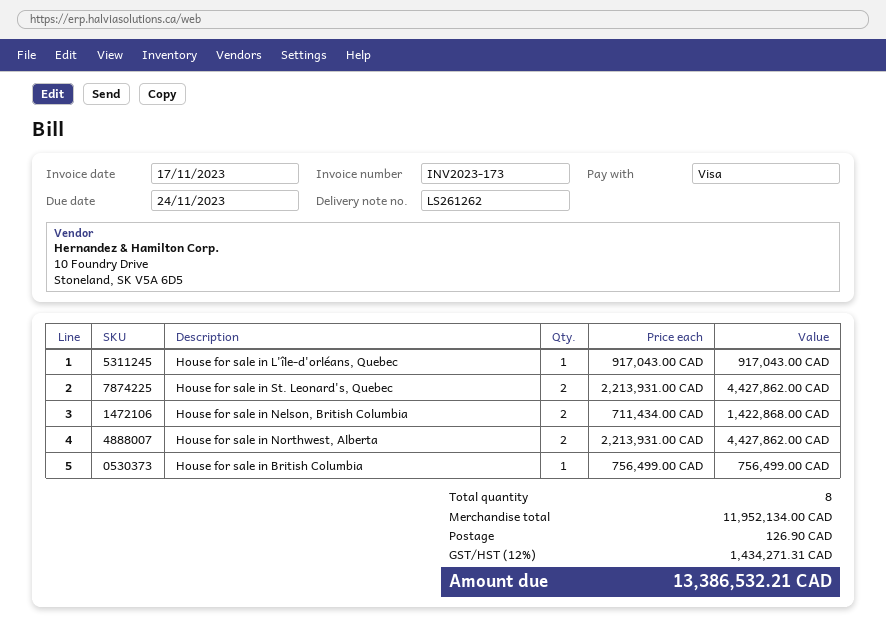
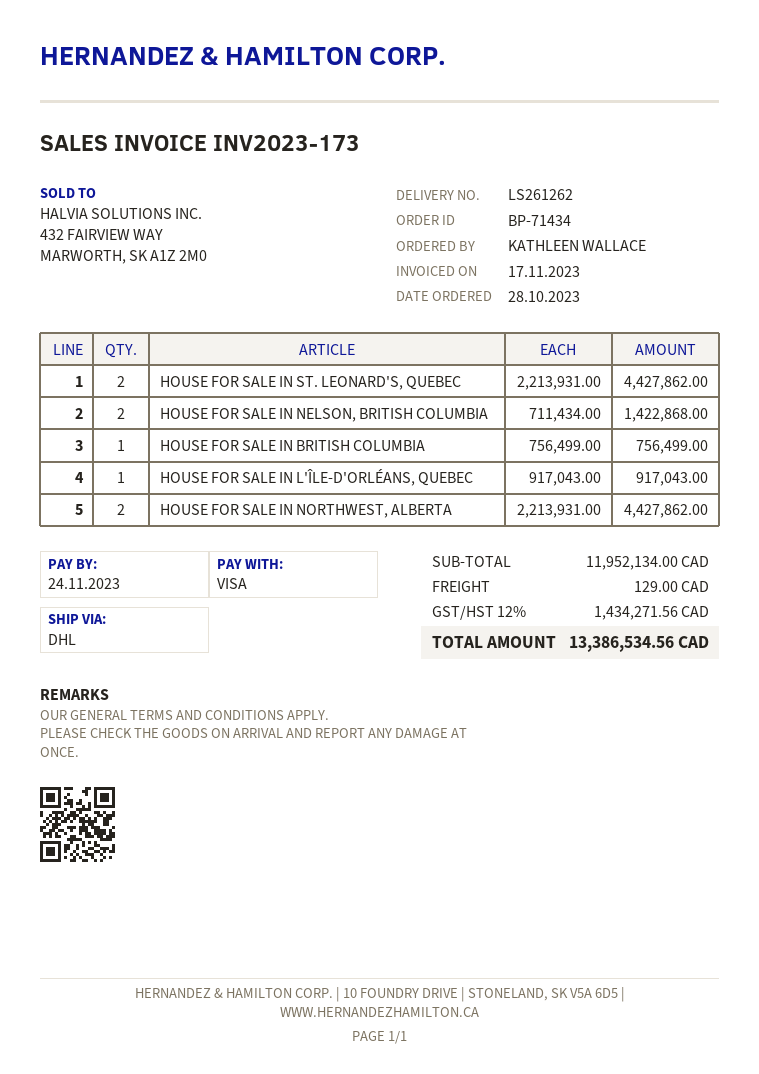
shipping: 126.90 -> 129.00
tax: 12% = 1434271.31 -> 12% = 1434271.56
total: 13386532.21 -> 13386534.56

